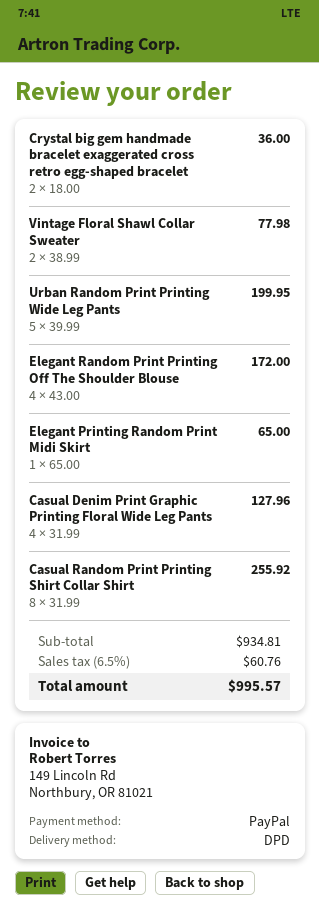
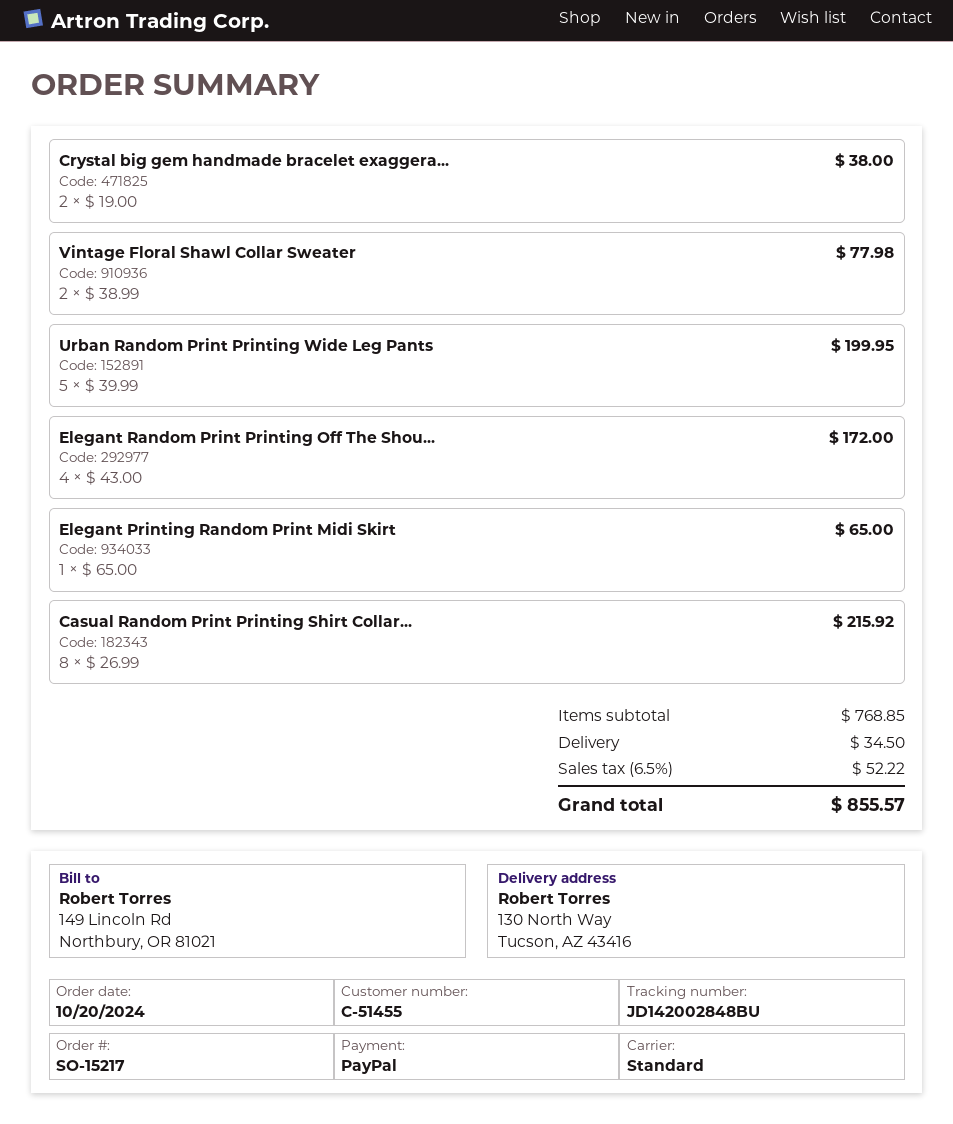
shipping method: DPD -> standard
Crystal big gem handmade bracelet exaggerated cross retro egg-shaped bracelet: 2 x 18.00 = 36.00 -> 2 x 19.00 = 38.00
Casual Denim Print Graphic Printing Floral Wide Leg Pants: 4 x 31.99 = 127.96 -> none
Casual Random Print Printing Shirt Collar Shirt: 8 x 31.99 = 255.92 -> 8 x 26.99 = 215.92
subtotal: 934.81 -> 768.85
shipping: none -> 34.50
tax: 6.5% = 60.76 -> 6.5% = 52.22
total: 995.57 -> 855.57

